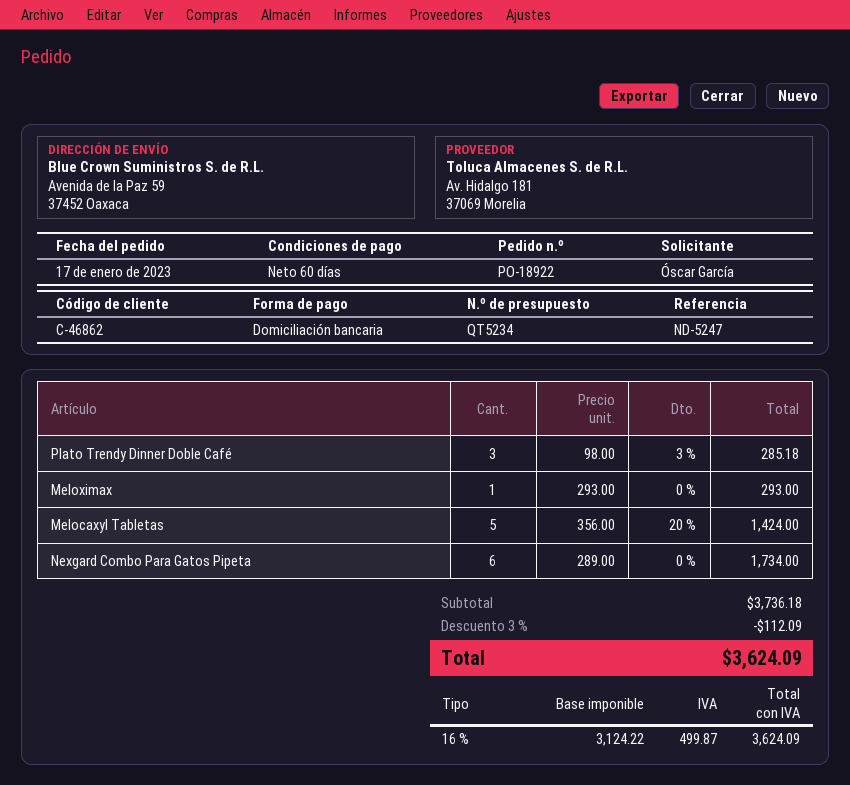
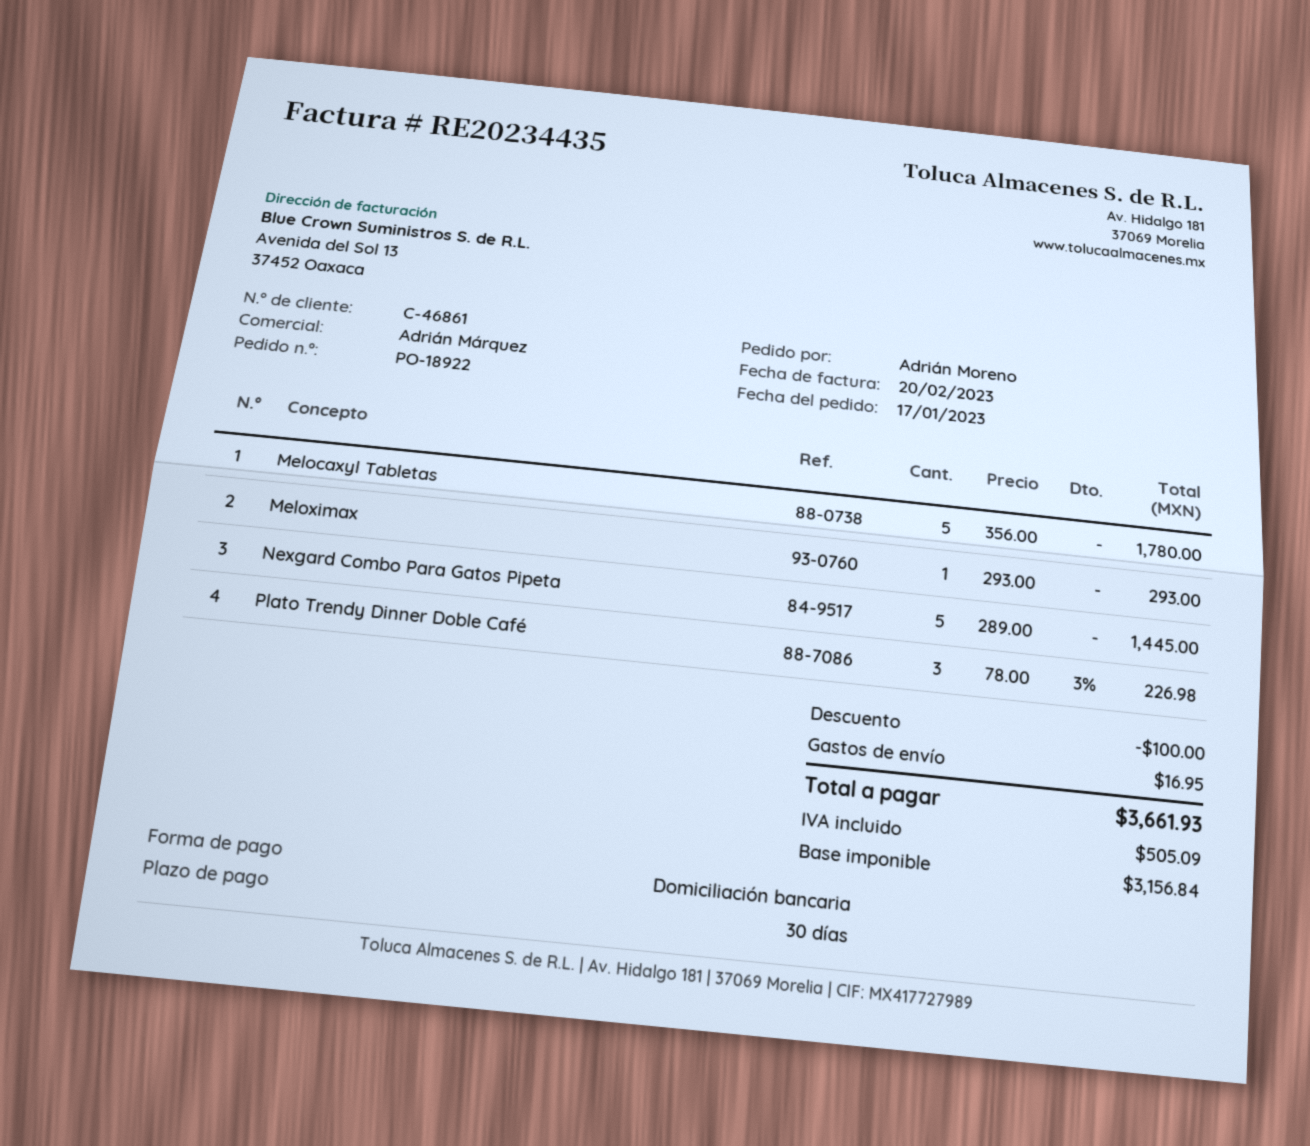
payment terms: 60 days -> 30 days
customer number: C-46862 -> C-46861
ordered by: Óscar García -> Adrián Moreno
Plato Trendy Dinner Doble Café: 3 x 98.00 - 3% = 285.18 -> 3 x 78.00 - 3% = 226.98
Melocaxyl Tabletas: 5 x 356.00 - 20% = 1424.00 -> 5 x 356.00 = 1780.00
Nexgard Combo Para Gatos Pipeta: 6 x 289.00 = 1734.00 -> 5 x 289.00 = 1445.00
discount: 112.09 -> 100.00
shipping: none -> 16.95
net: 3124.22 -> 3156.84
tax: 499.87 -> 505.09
total: 3624.09 -> 3661.93

